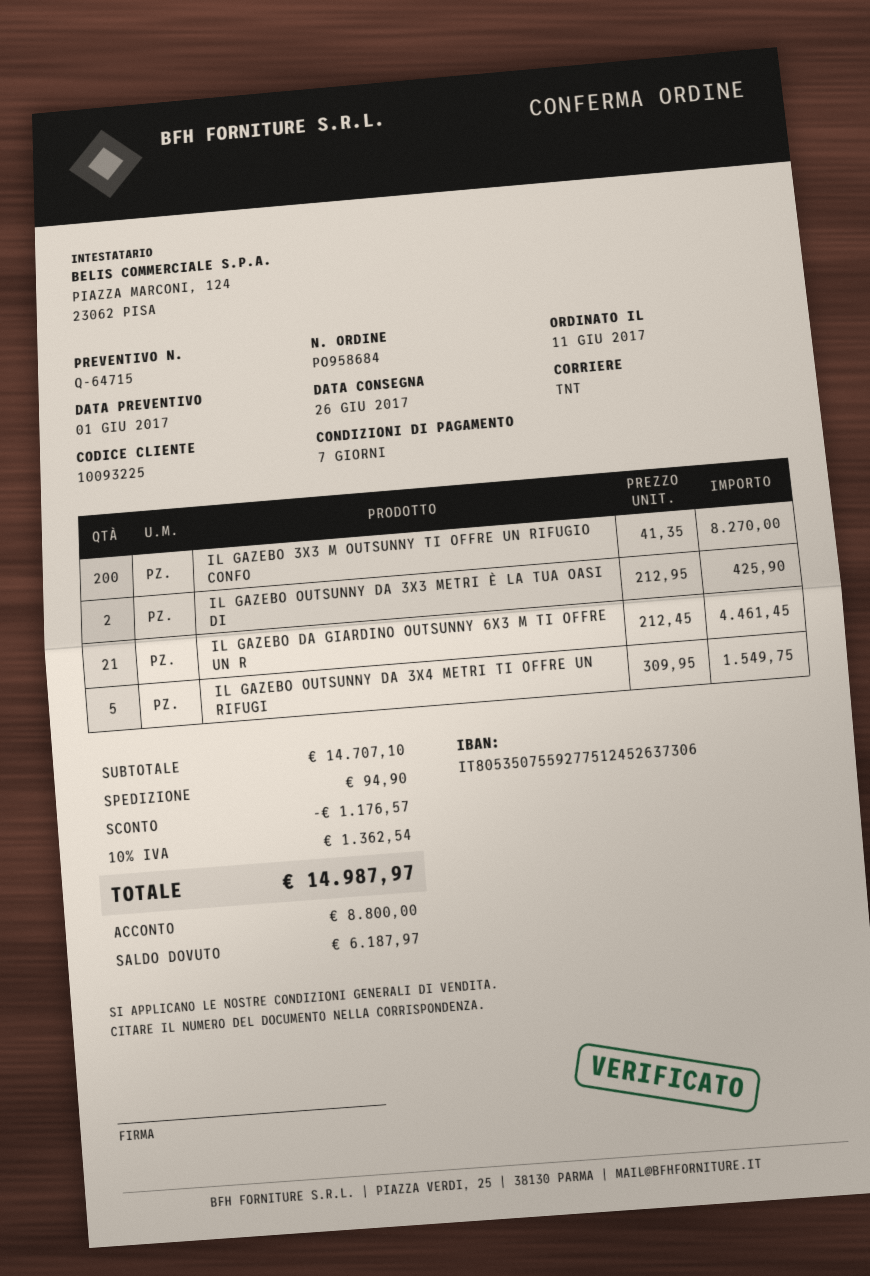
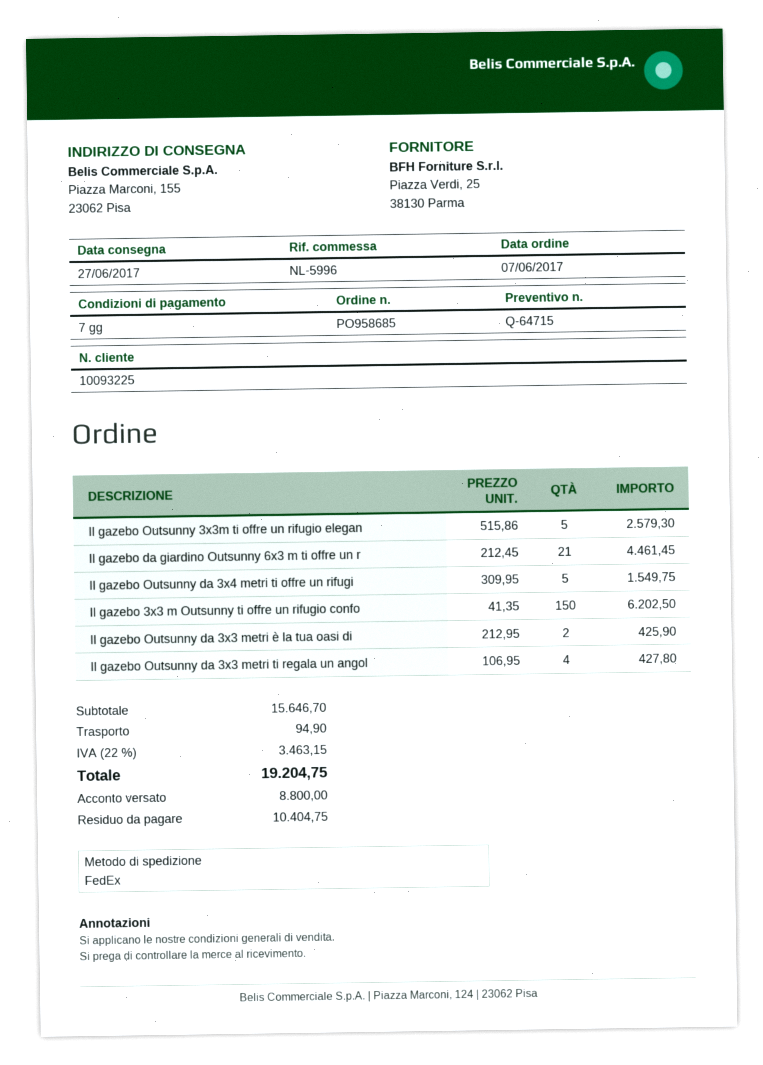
order number: PO958684 -> PO958685
order date: 2017-06-11 -> 2017-06-07
delivery date: 2017-06-26 -> 2017-06-27
shipping method: TNT -> FedEx
IL GAZEBO 3X3 M OUTSUNNY TI OFFRE UN RIFUGIO CONFO: 200 x 41.35 = 8270.00 -> 150 x 41.35 = 6202.50
Il gazebo Outsunny 3x3m ti offre un rifugio elegan: none -> 5 x 515.86 = 2579.30
Il gazebo Outsunny da 3x3 metri ti regala un angol: none -> 4 x 106.95 = 427.80
subtotal: 14707.10 -> 15646.70
discount: 1176.57 -> none
tax: 10% = 1362.54 -> 22% = 3463.15
total: 14987.97 -> 19204.75
balance: 6187.97 -> 10404.75

